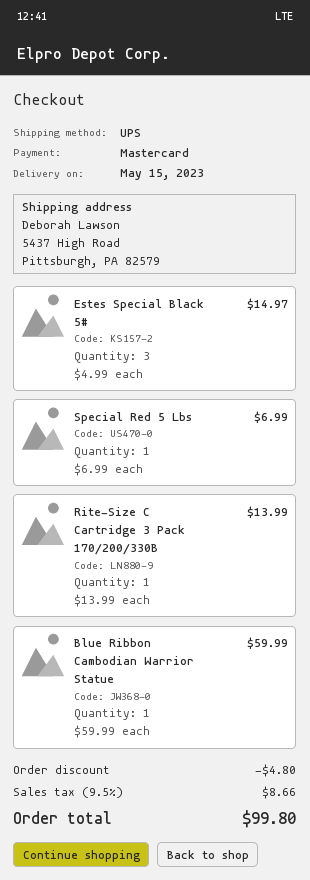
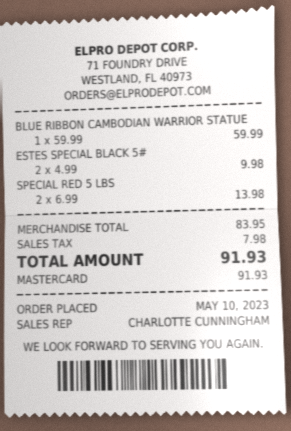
Estes Special Black 5#: 3 x 4.99 = 14.97 -> 2 x 4.99 = 9.98
Special Red 5 Lbs: 1 x 6.99 = 6.99 -> 2 x 6.99 = 13.98
Rite-Size C Cartridge 3 Pack 170/200/330B: 1 x 13.99 = 13.99 -> none
discount: 4.80 -> none
tax: 8.66 -> 7.98
total: 99.80 -> 91.93

